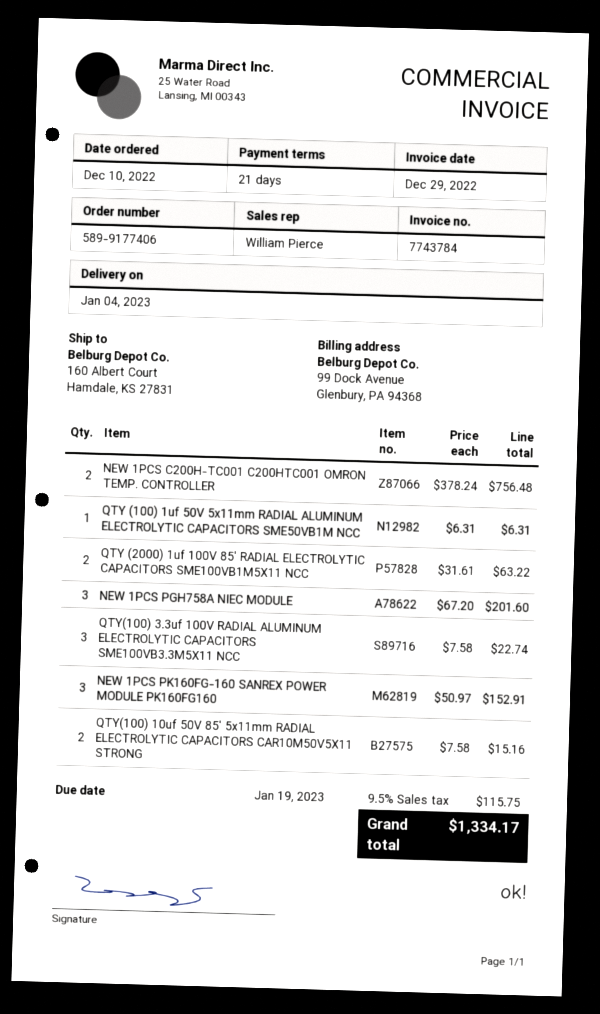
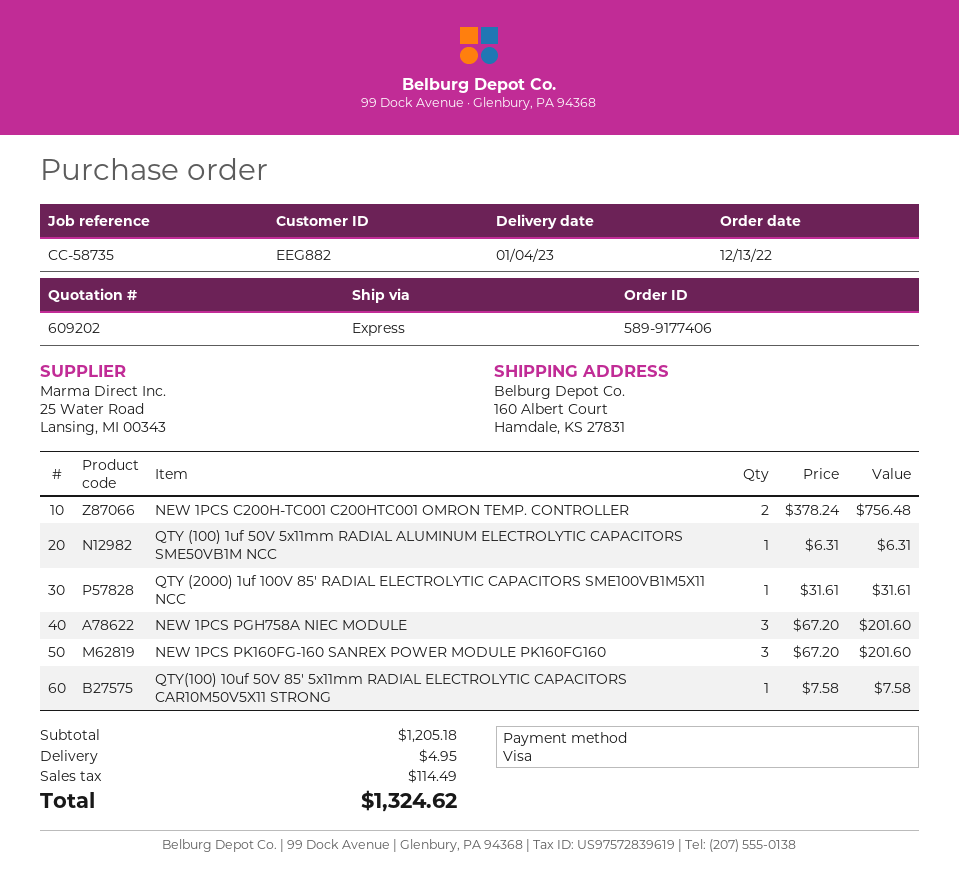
order date: 2022-12-10 -> 2022-12-13
QTY (2000) 1uf 100V 85' RADIAL ELECTROLYTIC CAPACITORS SME100VB1M5X11 NCC: 2 x 31.61 = 63.22 -> 1 x 31.61 = 31.61
QTY(100) 3.3uf 100V RADIAL ALUMINUM ELECTROLYTIC CAPACITORS SME100VB3.3M5X11 NCC: 3 x 7.58 = 22.74 -> none
NEW 1PCS PK160FG-160 SANREX POWER MODULE PK160FG160: 3 x 50.97 = 152.91 -> 3 x 67.20 = 201.60
QTY(100) 10uf 50V 85' 5x11mm RADIAL ELECTROLYTIC CAPACITORS CAR10M50V5X11 STRONG: 2 x 7.58 = 15.16 -> 1 x 7.58 = 7.58
shipping: none -> 4.95
tax: 115.75 -> 114.49
total: 1334.17 -> 1324.62

